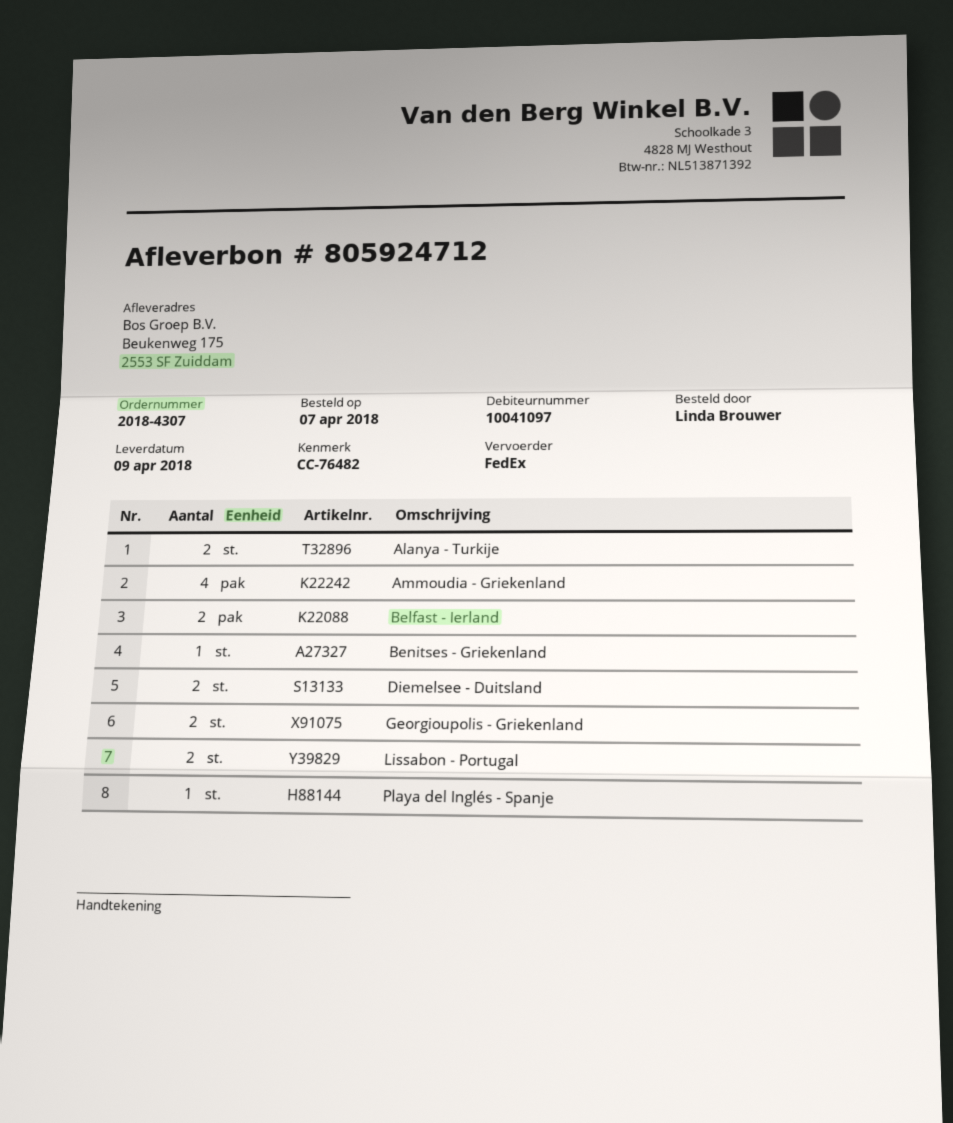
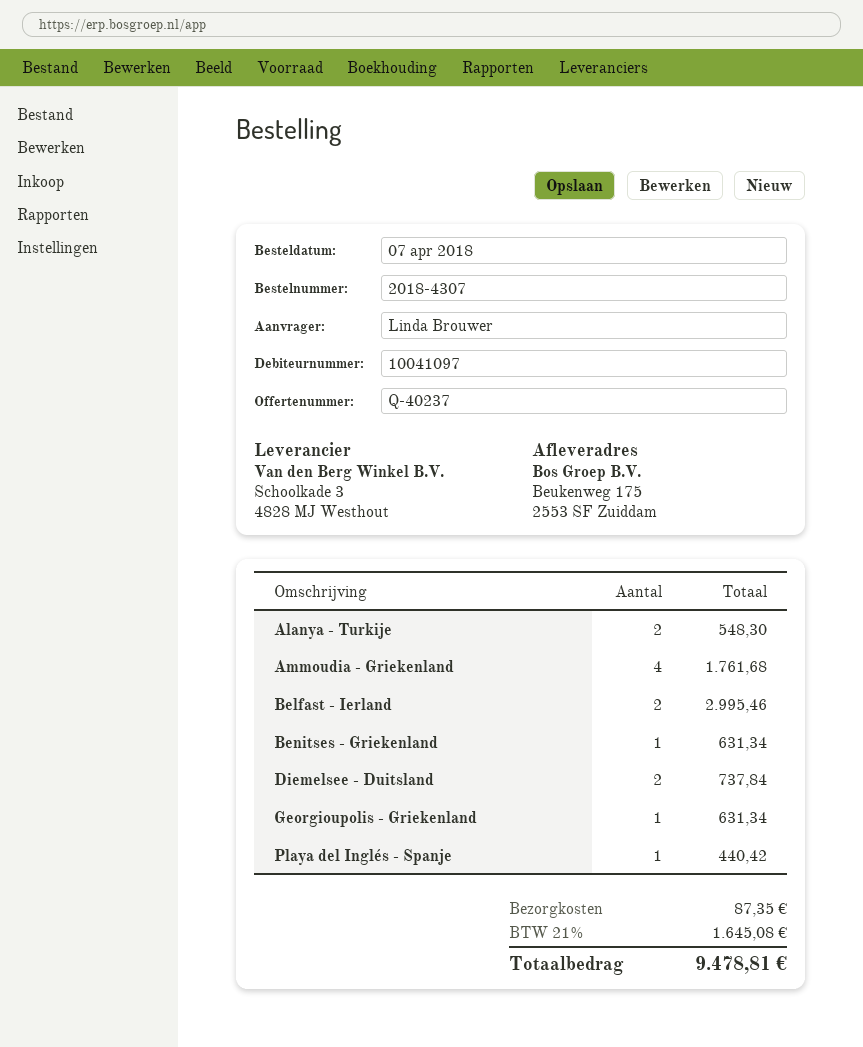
Georgioupolis - Griekenland: 2 -> 1
Lissabon - Portugal: 2 -> none

